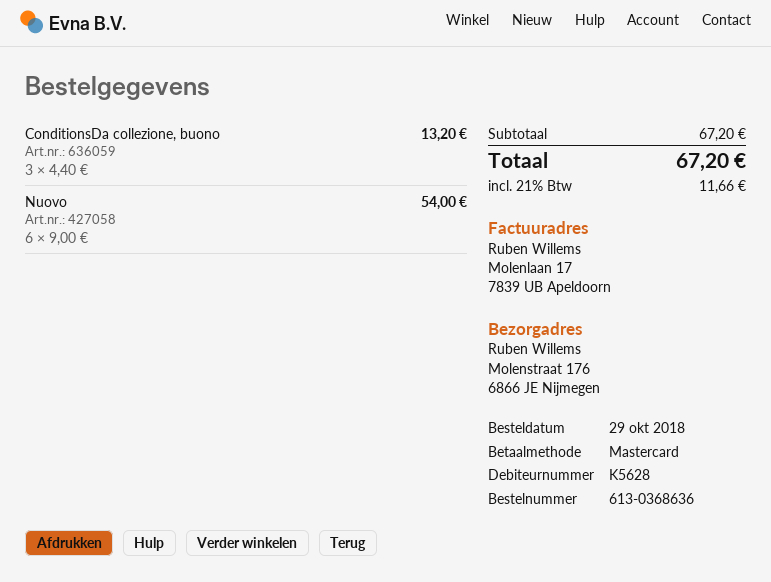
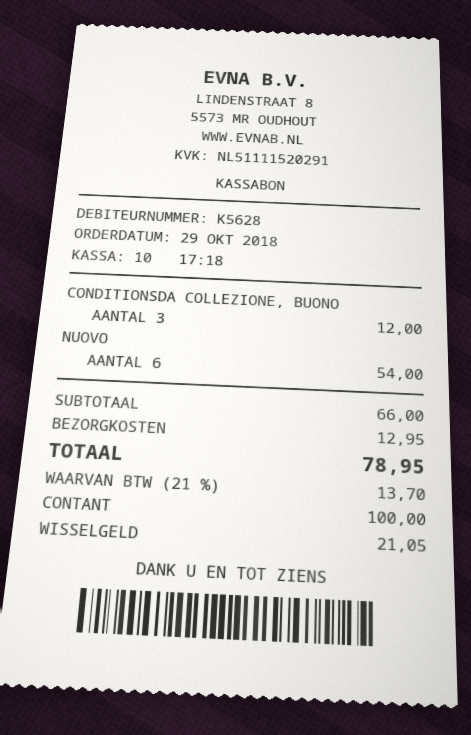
payment method: Mastercard -> cash
ConditionsDa collezione, buono: 3 for 13.20 -> 3 for 12.00
subtotal: 67.20 -> 66.00
shipping: none -> 12.95
tax: 21% = 11.66 -> 21% = 13.70
total: 67.20 -> 78.95

